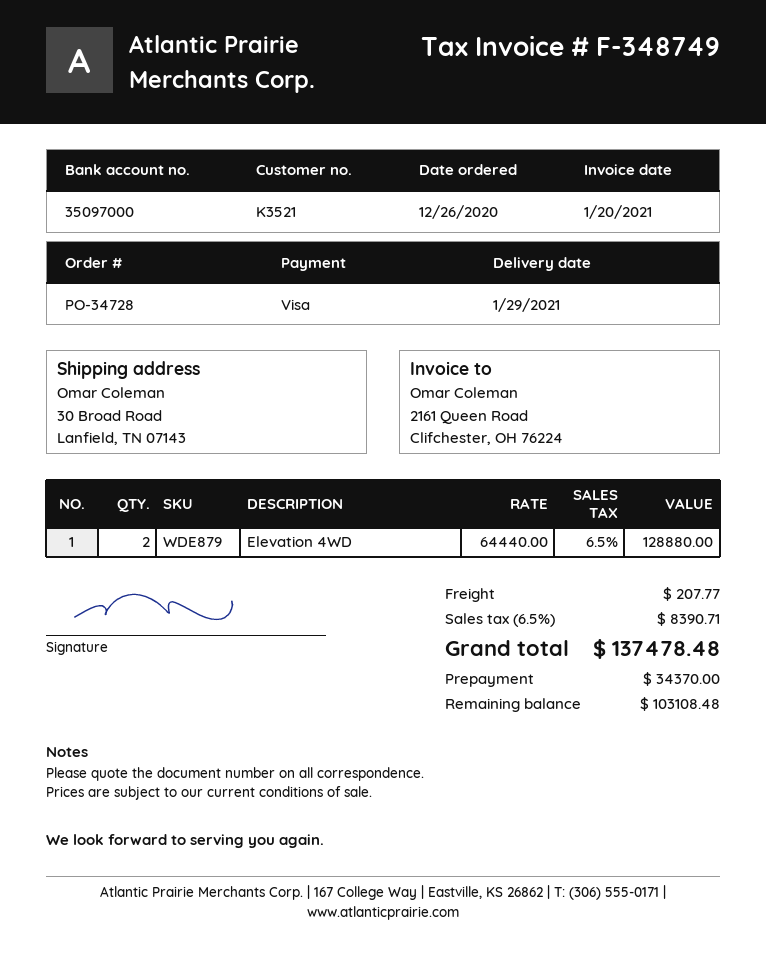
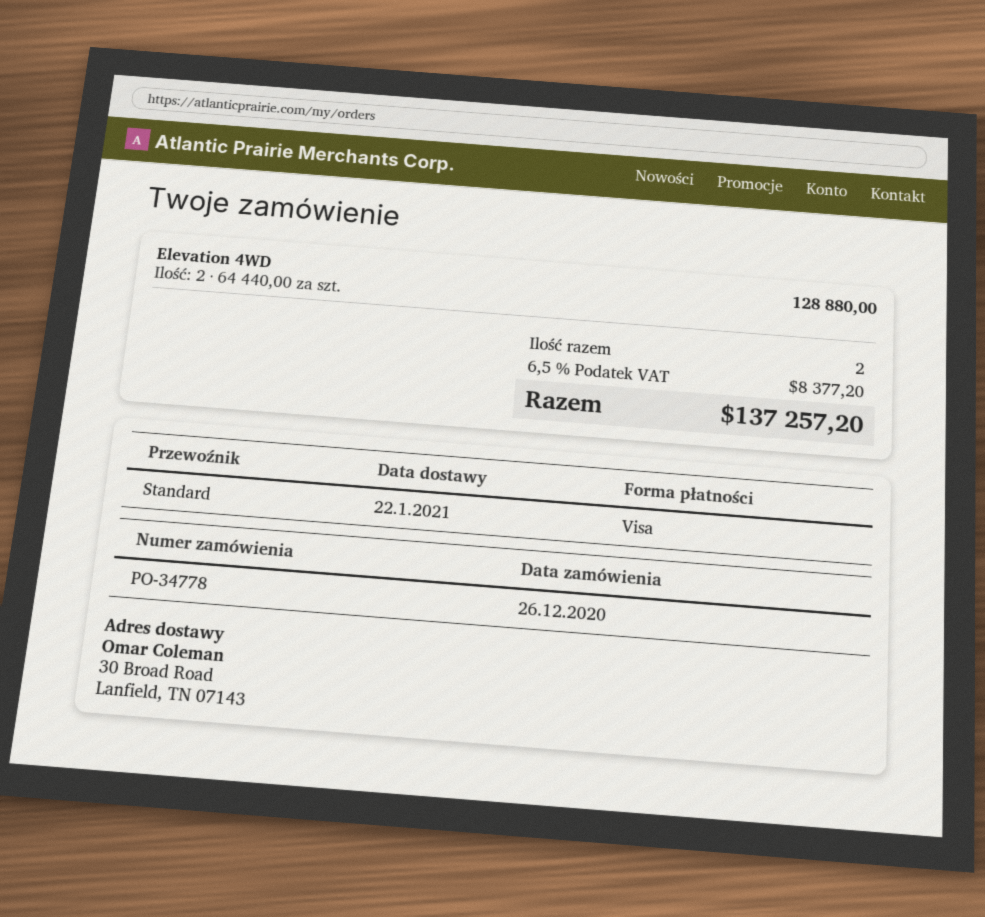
order number: PO-34728 -> PO-34778
delivery date: 2021-01-29 -> 2021-01-22
shipping: 207.77 -> none
tax: 6.5% = 8390.71 -> 6.5% = 8377.20
total: 137478.48 -> 137257.20

